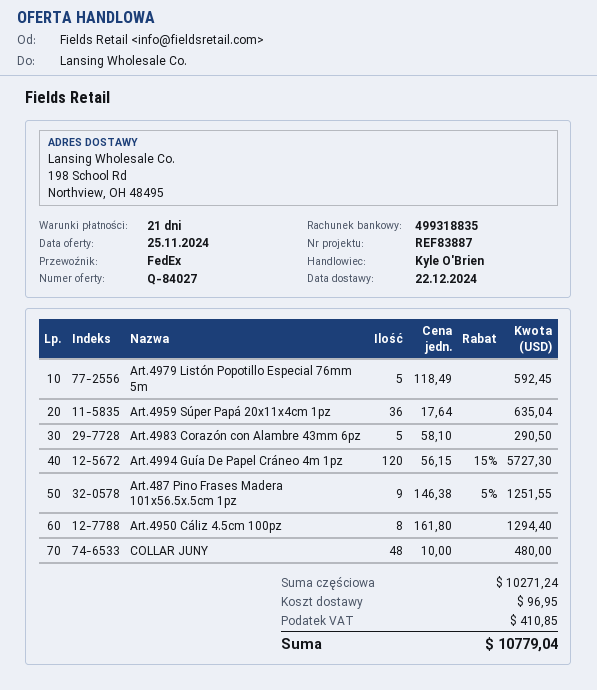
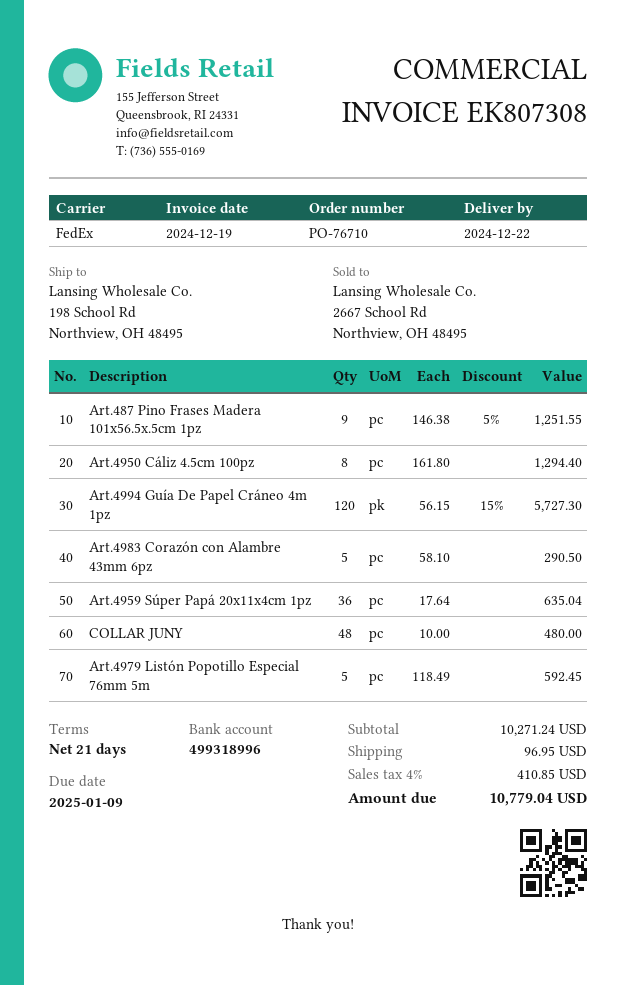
bank account: 499318835 -> 499318996

